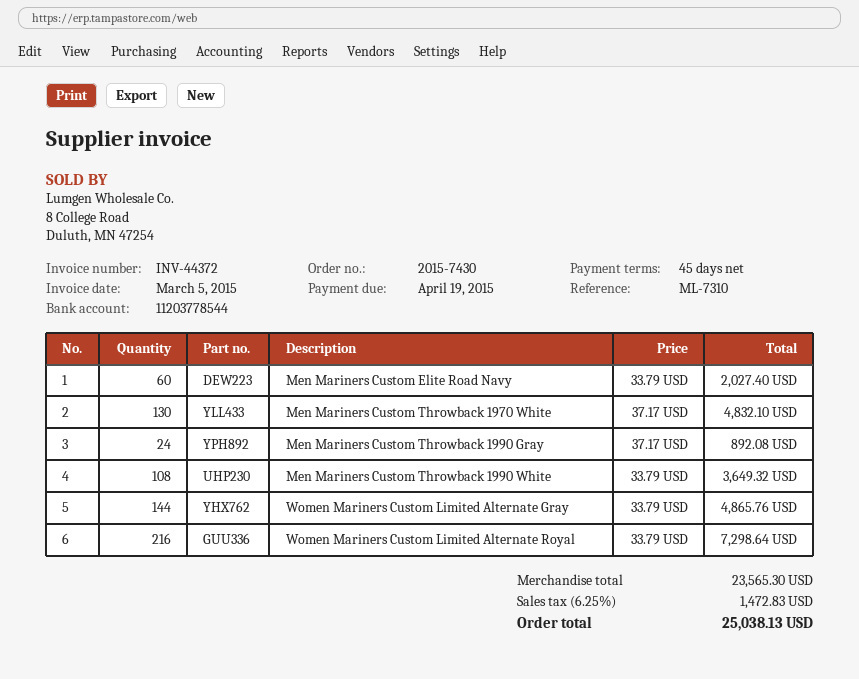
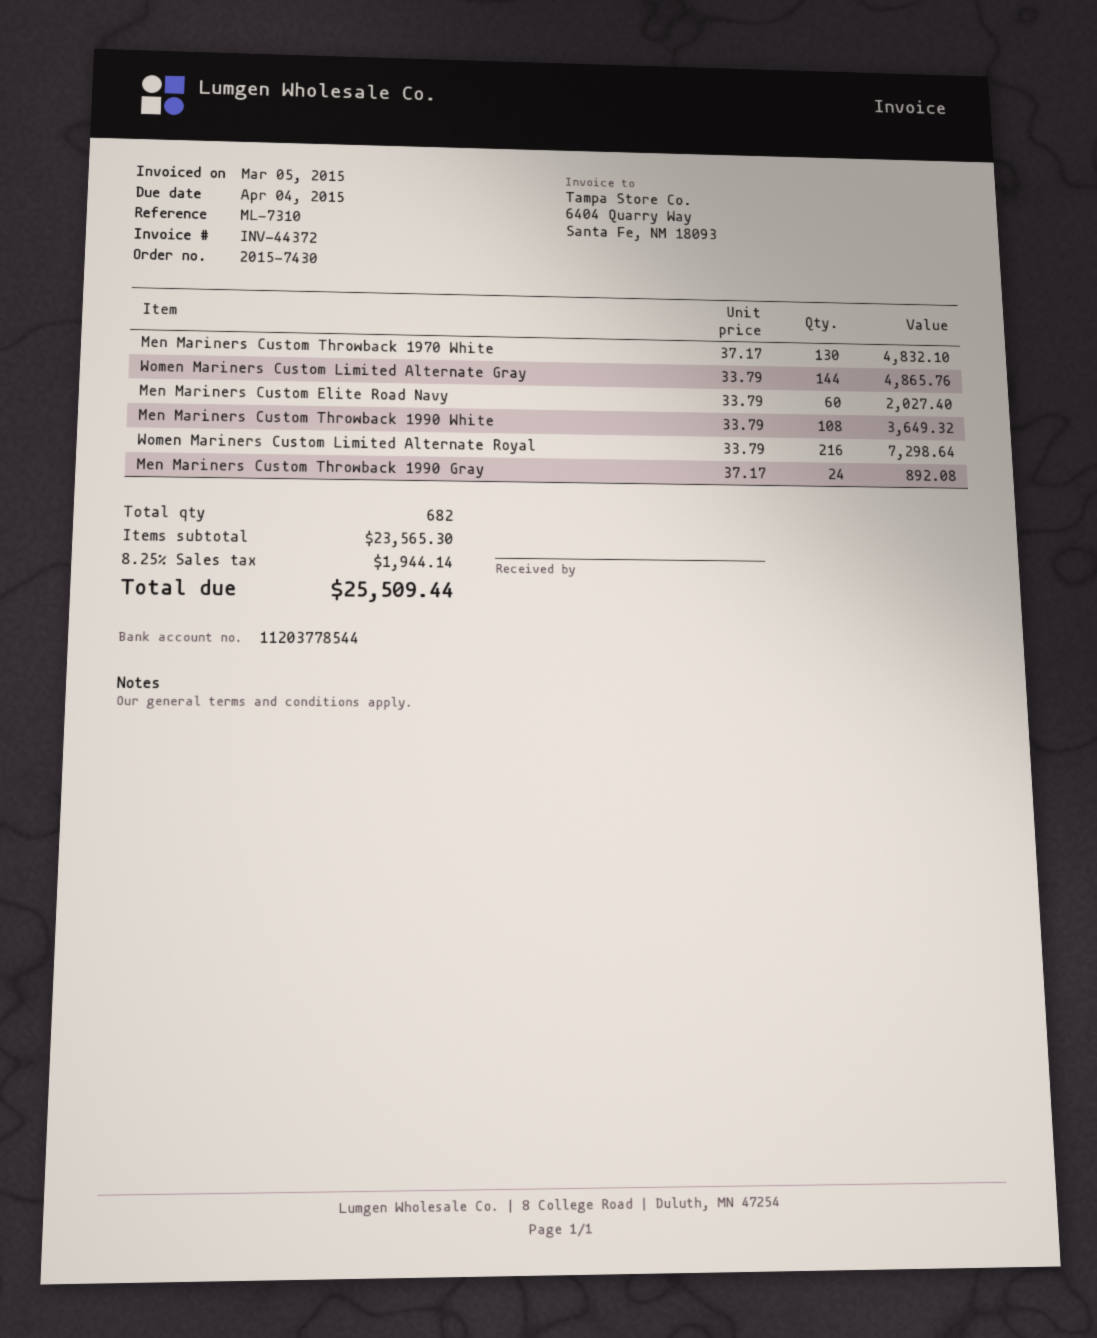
due date: 2015-04-19 -> 2015-04-04
tax: 6.25% = 1472.83 -> 8.25% = 1944.14
total: 25038.13 -> 25509.44

